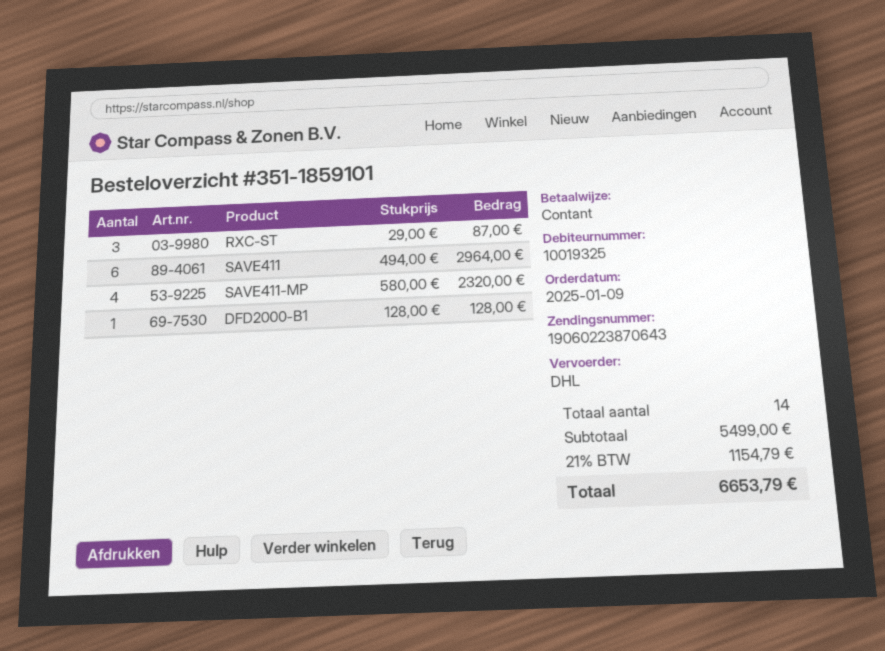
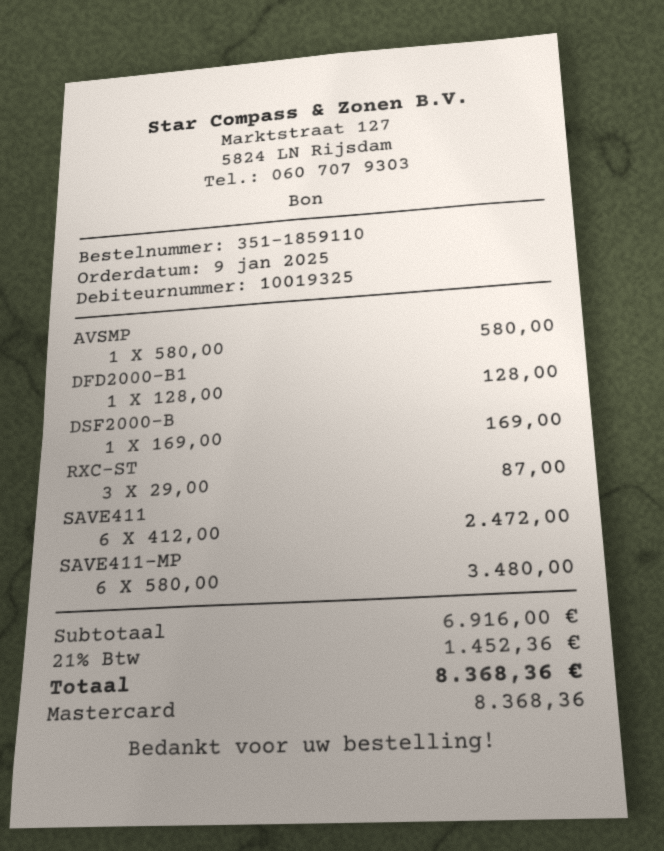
order number: 351-1859101 -> 351-1859110
payment method: cash -> Mastercard
SAVE411: 6 x 494.00 = 2964.00 -> 6 x 412.00 = 2472.00
SAVE411-MP: 4 x 580.00 = 2320.00 -> 6 x 580.00 = 3480.00
AVSMP: none -> 1 x 580.00 = 580.00
DSF2000-B: none -> 1 x 169.00 = 169.00
subtotal: 5499.00 -> 6916.00
tax: 21% = 1154.79 -> 21% = 1452.36
total: 6653.79 -> 8368.36

